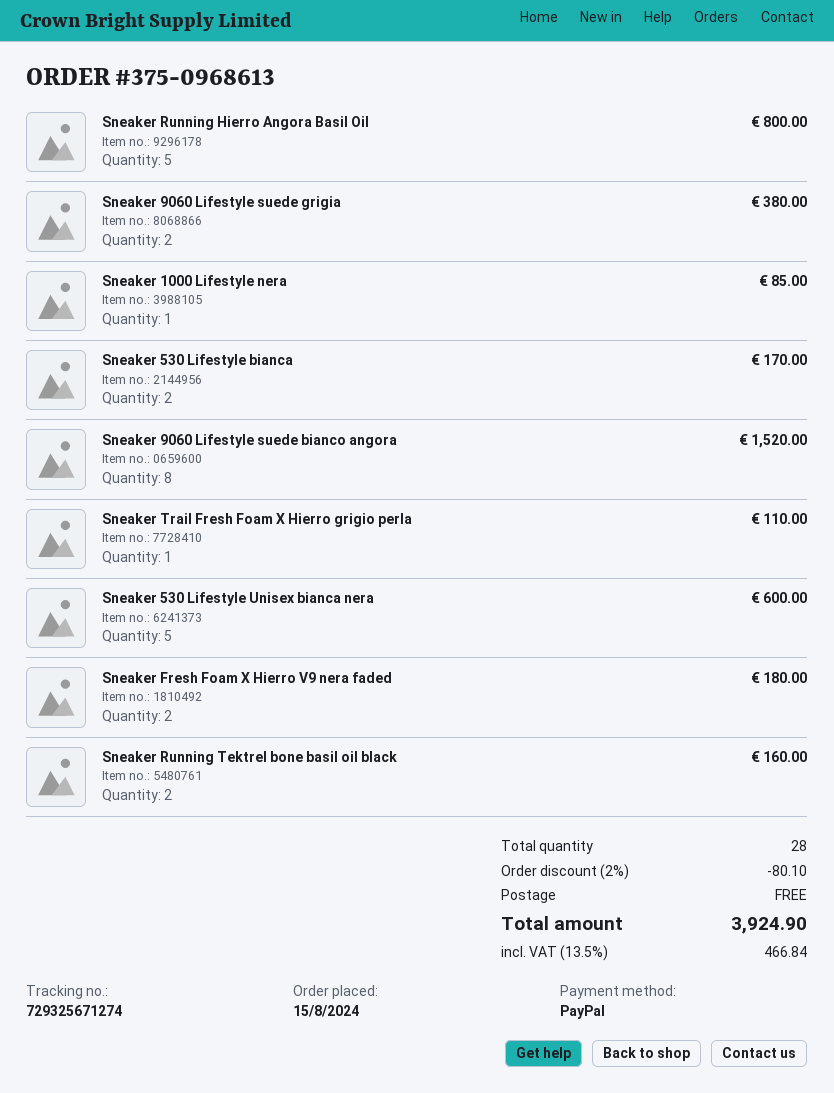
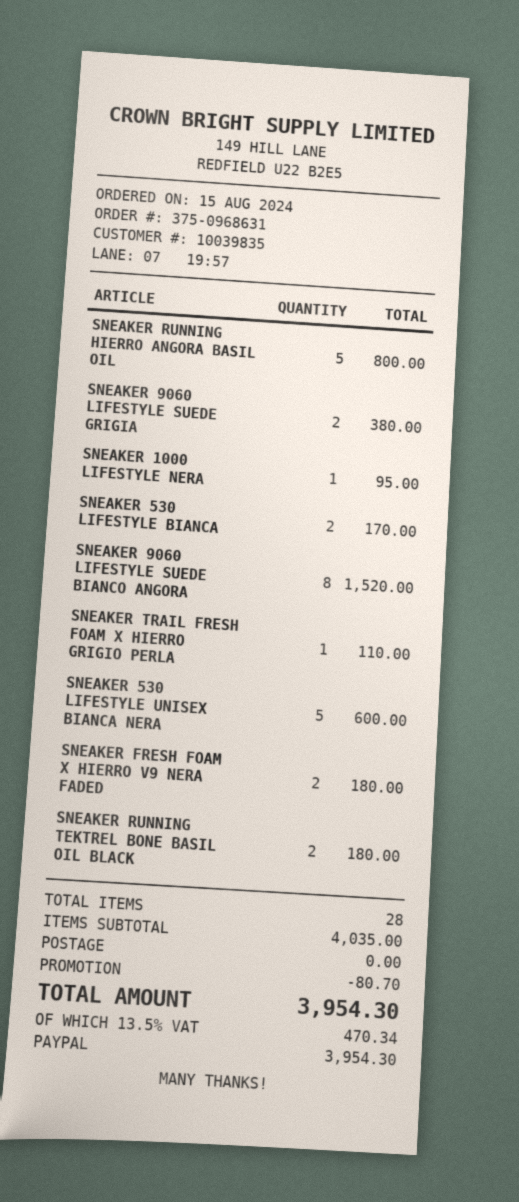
order number: 375-0968613 -> 375-0968631
Sneaker 1000 Lifestyle nera: 1 for 85.00 -> 1 for 95.00
Sneaker Running Tektrel bone basil oil black: 2 for 160.00 -> 2 for 180.00
discount: 80.10 -> 80.70
tax: 13.5% = 466.84 -> 13.5% = 470.34
total: 3924.90 -> 3954.30

